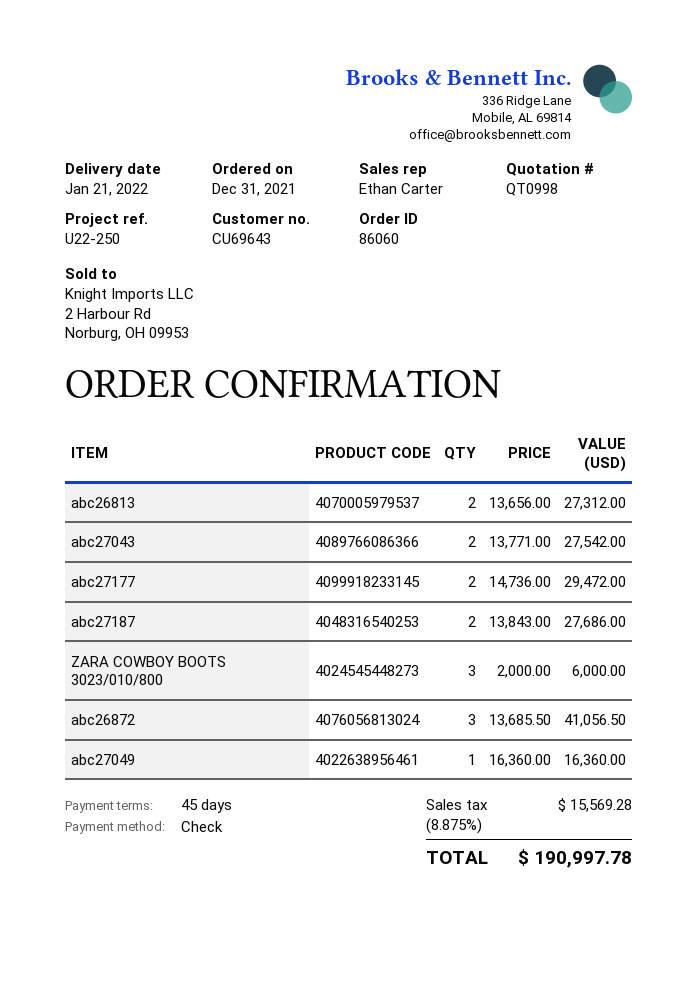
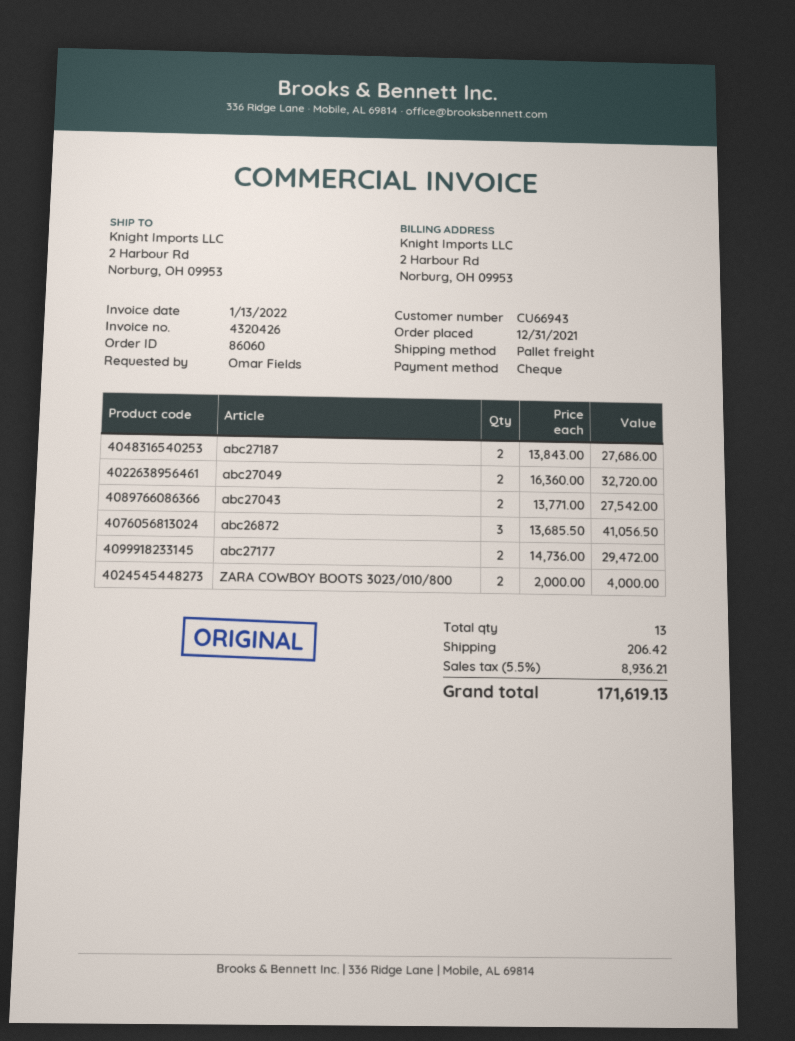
customer number: CU69643 -> CU66943
abc26813: 2 x 13656.00 = 27312.00 -> none
ZARA COWBOY BOOTS 3023/010/800: 3 x 2000.00 = 6000.00 -> 2 x 2000.00 = 4000.00
abc27049: 1 x 16360.00 = 16360.00 -> 2 x 16360.00 = 32720.00
shipping: none -> 206.42
tax: 8.875% = 15569.28 -> 5.5% = 8936.21
total: 190997.78 -> 171619.13

